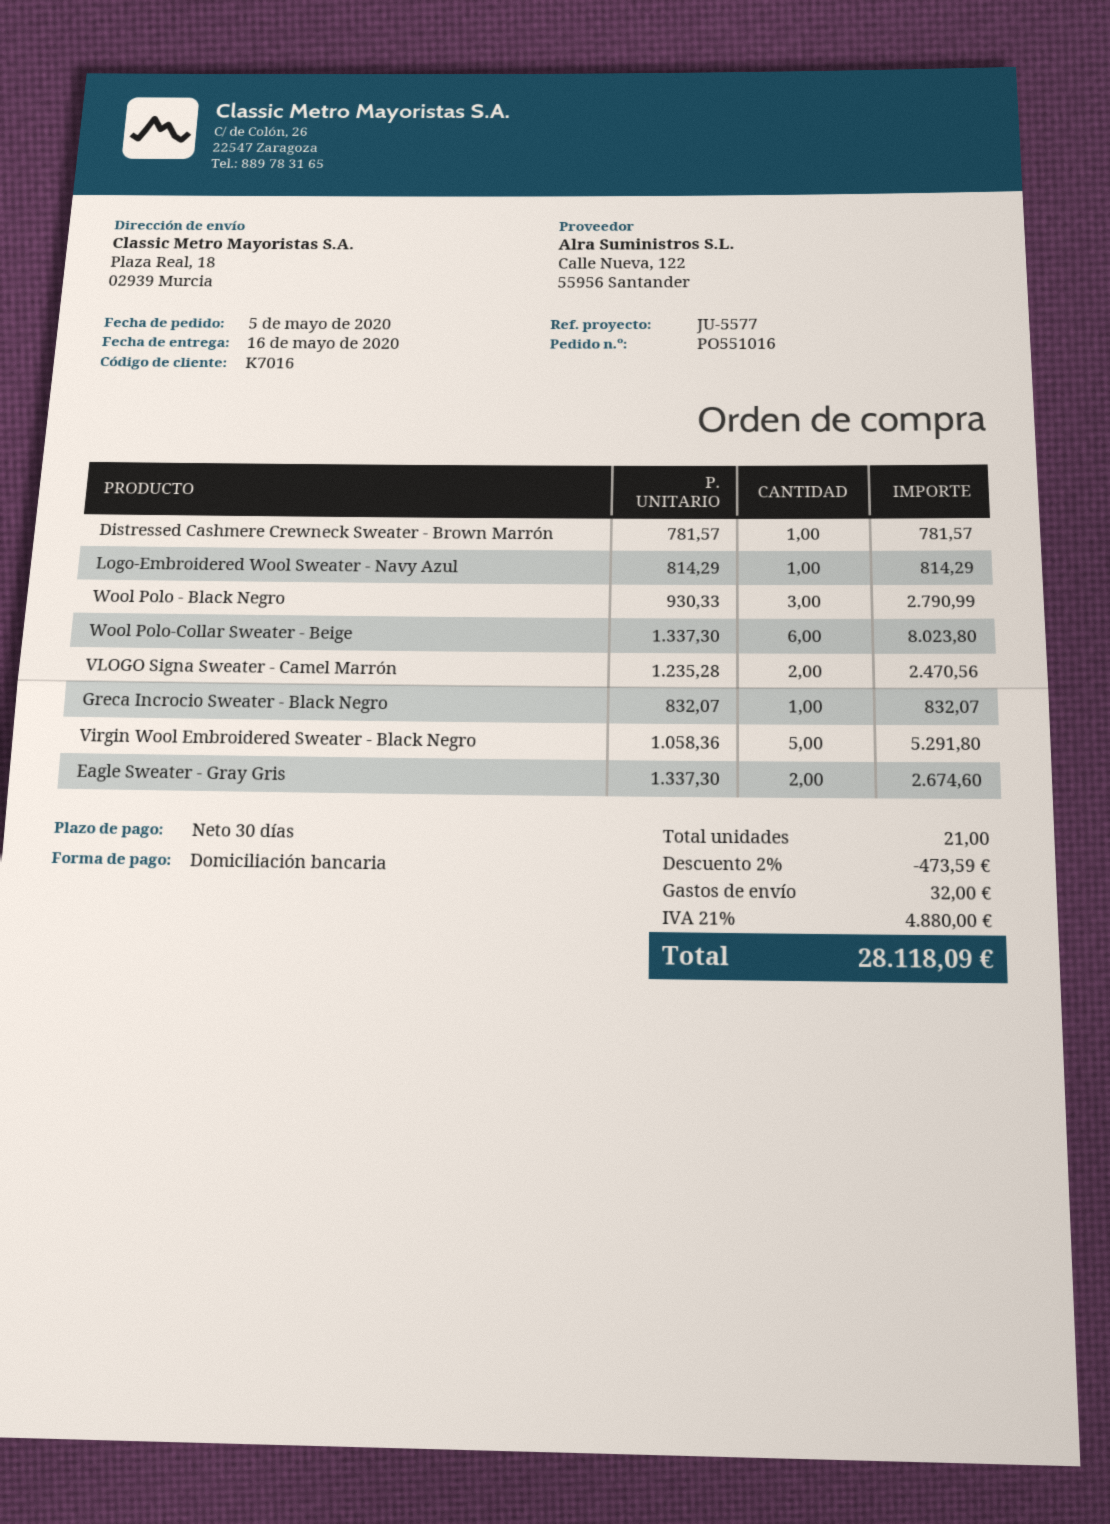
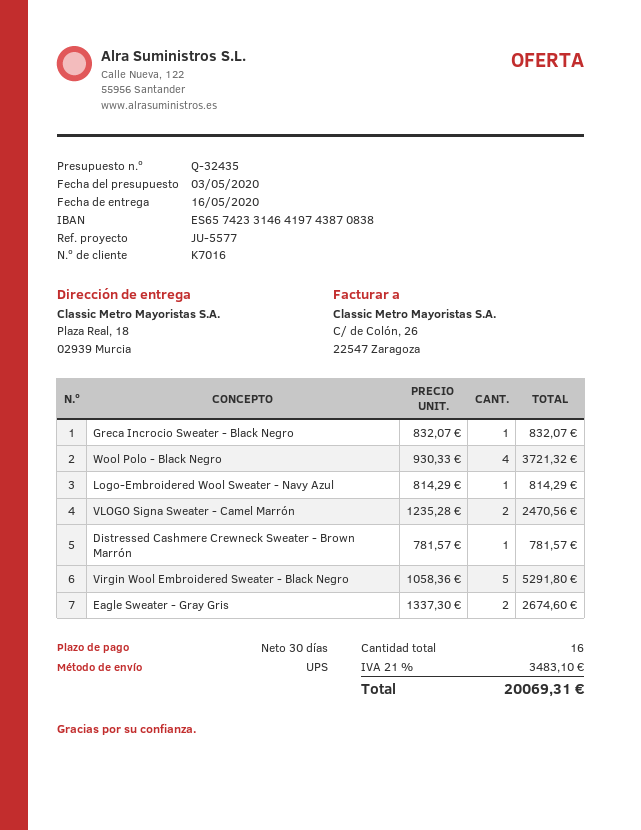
Wool Polo - Black Negro: 3 x 930.33 = 2790.99 -> 4 x 930.33 = 3721.32
Wool Polo-Collar Sweater - Beige: 6 x 1337.30 = 8023.80 -> none
total quantity: 21 -> 16
discount: 2% = 473.59 -> none
shipping: 32.00 -> none
tax: 21% = 4880.00 -> 21% = 3483.10
total: 28118.09 -> 20069.31

